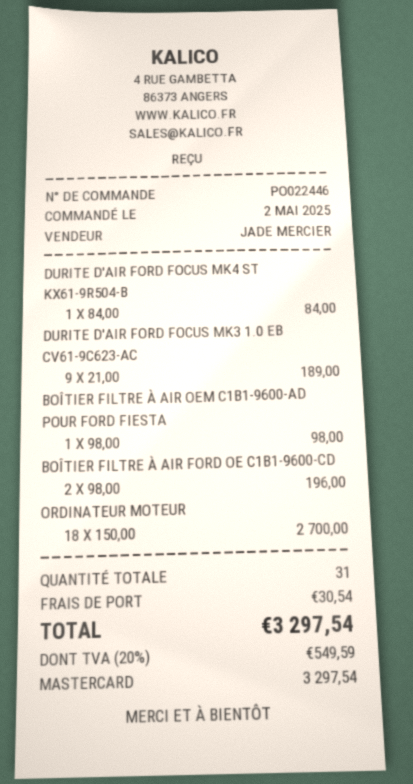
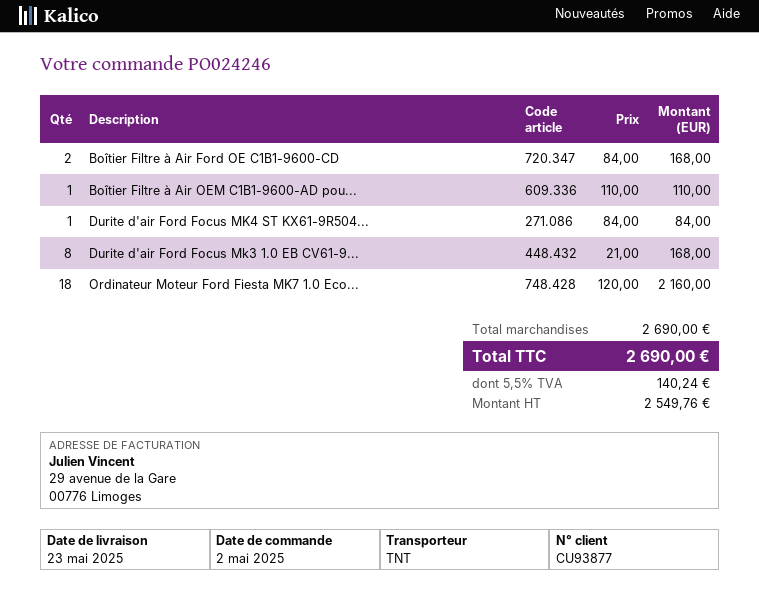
order number: PO022446 -> PO024246
DURITE D'AIR FORD FOCUS MK3 1.0 EB CV61-9C623-AC: 9 x 21.00 = 189.00 -> 8 x 21.00 = 168.00
BOÎTIER FILTRE À AIR OEM C1B1-9600-AD POUR FORD FIESTA: 1 x 98.00 = 98.00 -> 1 x 110.00 = 110.00
BOÎTIER FILTRE À AIR FORD OE C1B1-9600-CD: 2 x 98.00 = 196.00 -> 2 x 84.00 = 168.00
ORDINATEUR MOTEUR: 18 x 150.00 = 2700.00 -> 18 x 120.00 = 2160.00
shipping: 30.54 -> none
tax: 20% = 549.59 -> 5.5% = 140.24
total: 3297.54 -> 2690.00

